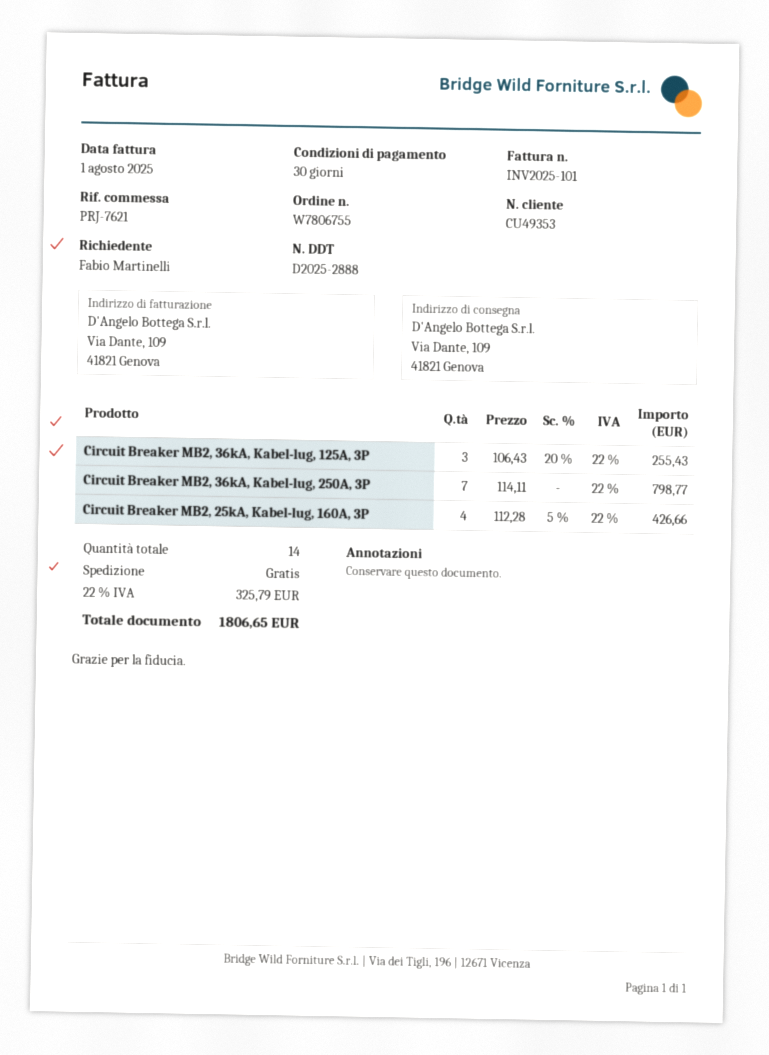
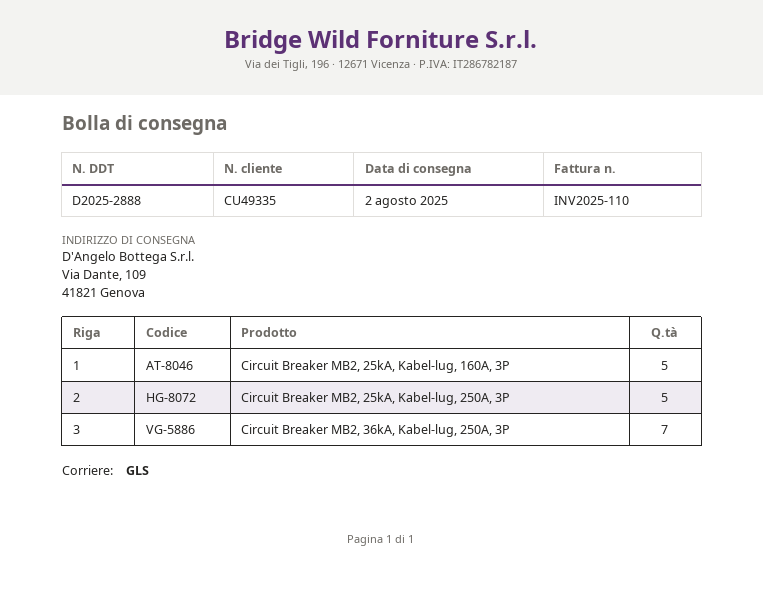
invoice number: INV2025-101 -> INV2025-110
customer number: CU49353 -> CU49335
Circuit Breaker MB2, 36kA, Kabel-lug, 125A, 3P: 3 -> none
Circuit Breaker MB2, 25kA, Kabel-lug, 160A, 3P: 4 -> 5
Circuit Breaker MB2, 25kA, Kabel-lug, 250A, 3P: none -> 5

